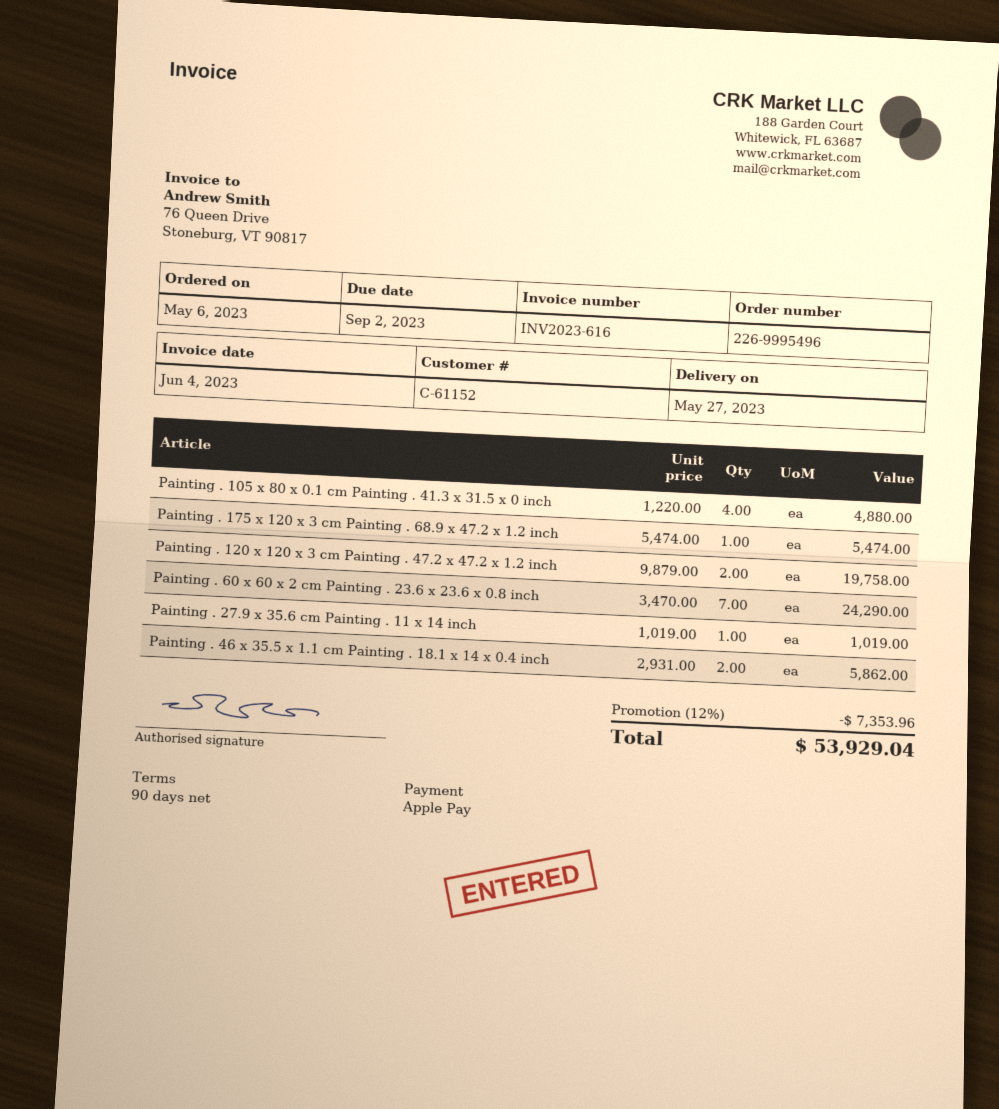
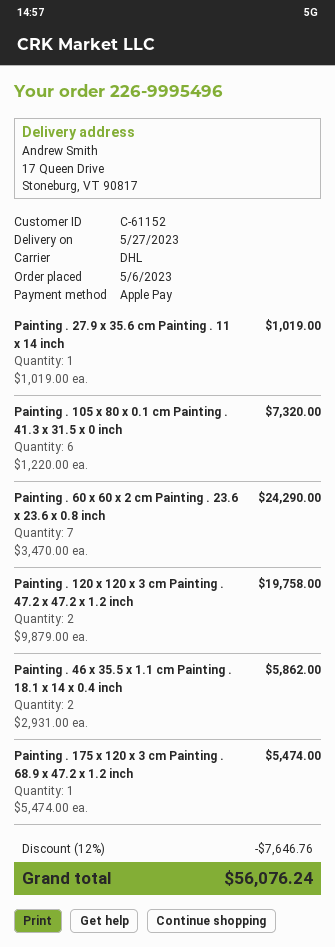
Painting . 105 x 80 x 0.1 cm Painting . 41.3 x 31.5 x 0 inch: 4 x 1220.00 = 4880.00 -> 6 x 1220.00 = 7320.00
discount: 12% = 7353.96 -> 12% = 7646.76
total: 53929.04 -> 56076.24

